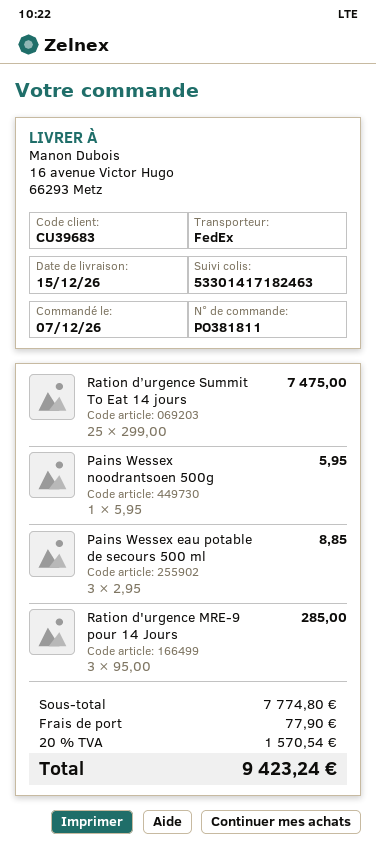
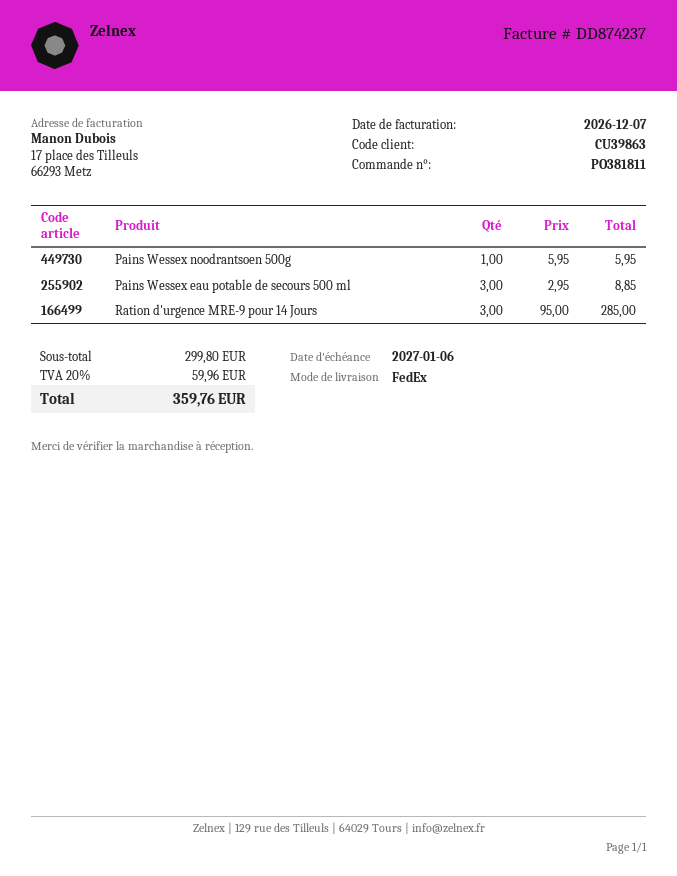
customer number: CU39683 -> CU39863
Ration d’urgence Summit To Eat 14 jours: 25 x 299.00 = 7475.00 -> none
subtotal: 7774.80 -> 299.80
shipping: 77.90 -> none
tax: 20% = 1570.54 -> 20% = 59.96
total: 9423.24 -> 359.76

